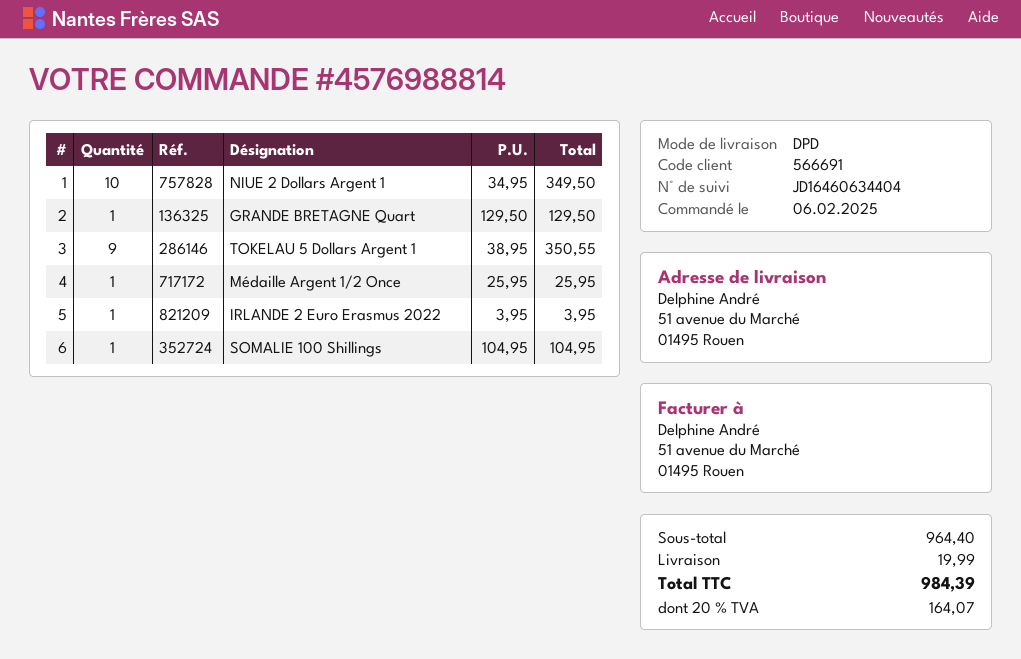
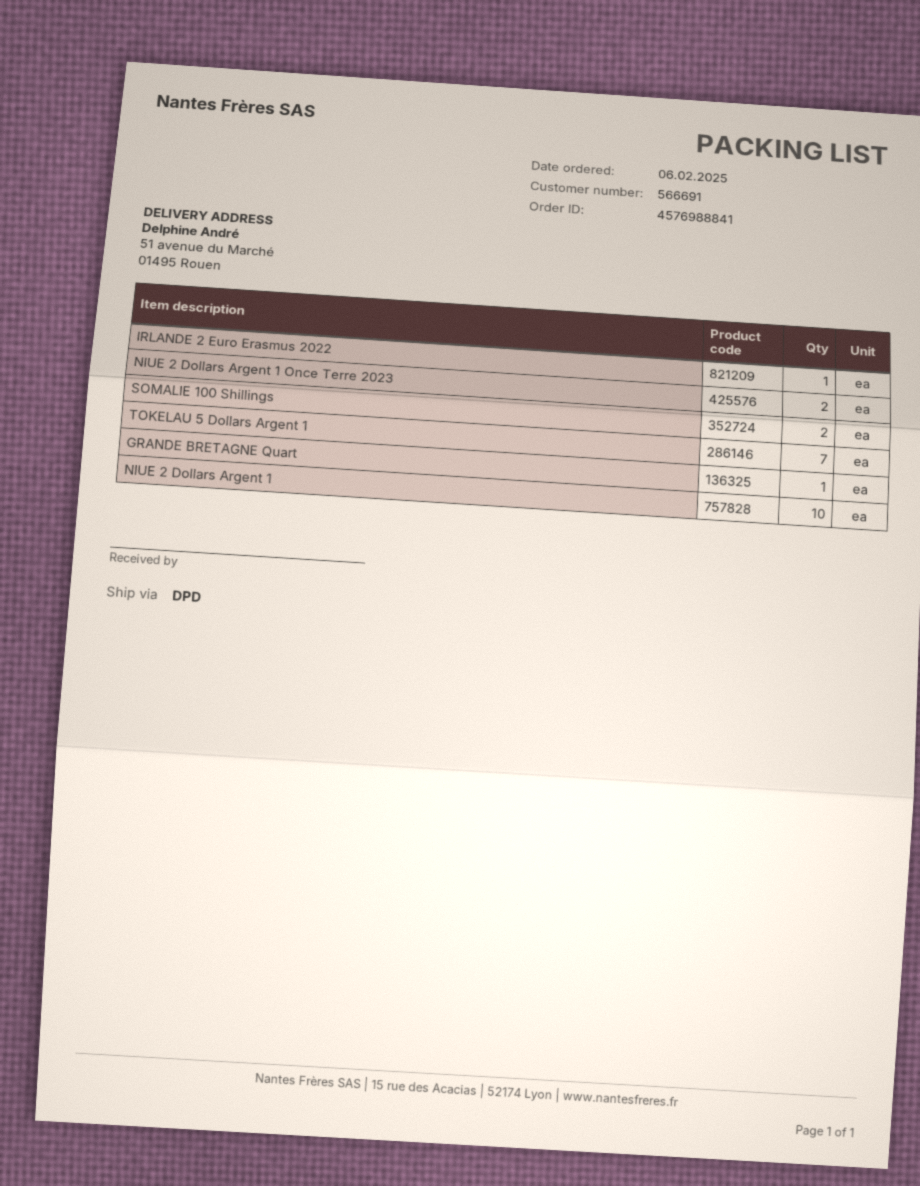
order number: 4576988814 -> 4576988841
TOKELAU 5 Dollars Argent 1: 9 -> 7
Médaille Argent 1/2 Once: 1 -> none
SOMALIE 100 Shillings: 1 -> 2
NIUE 2 Dollars Argent 1 Once Terre 2023: none -> 2

